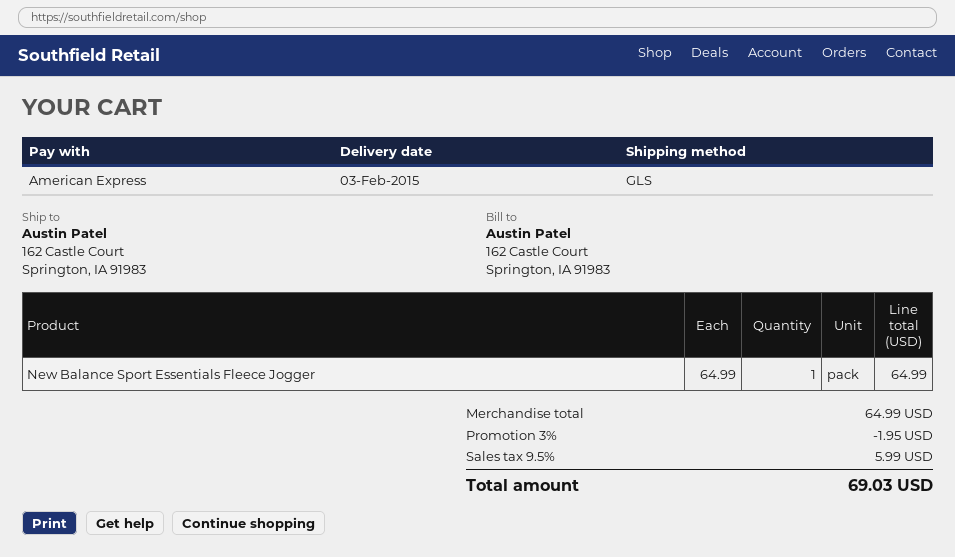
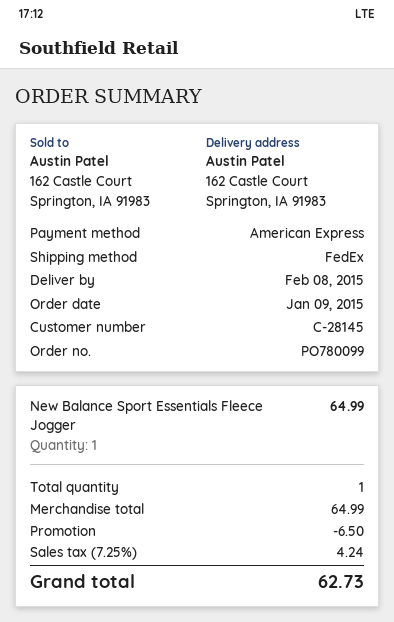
delivery date: 2015-02-03 -> 2015-02-08
shipping method: GLS -> FedEx
discount: 1.95 -> 6.50
tax: 9.5% = 5.99 -> 7.25% = 4.24
total: 69.03 -> 62.73

